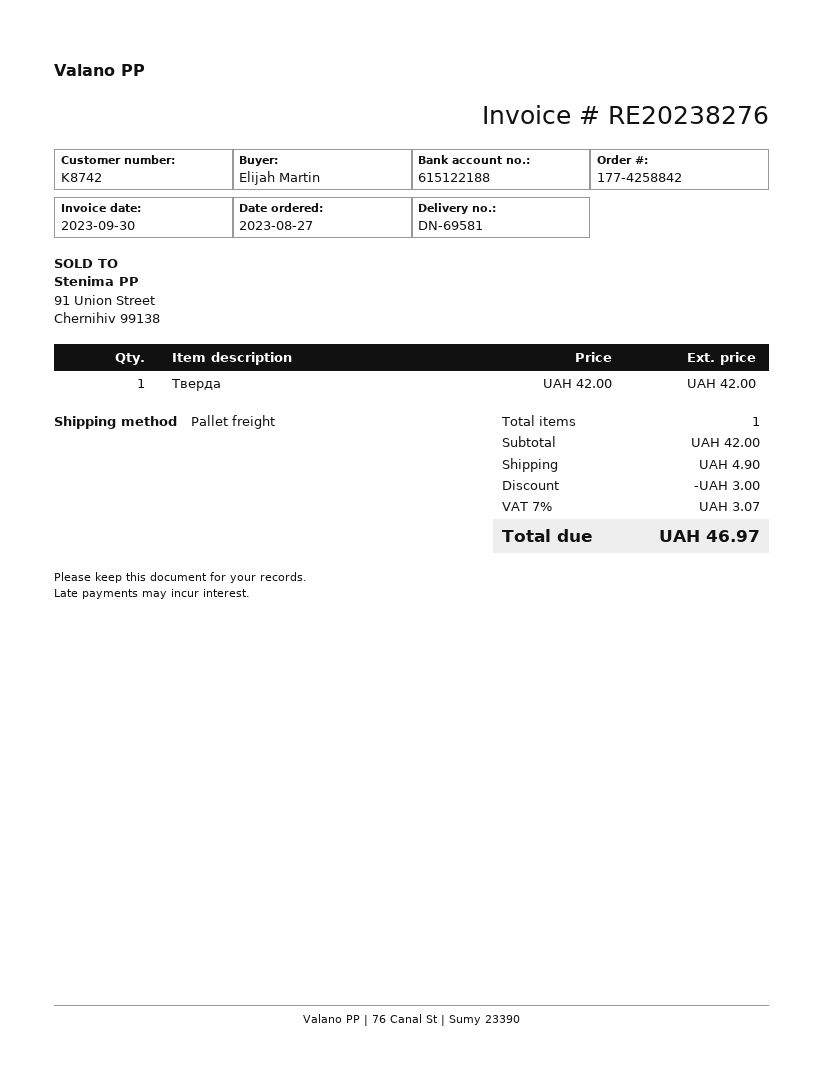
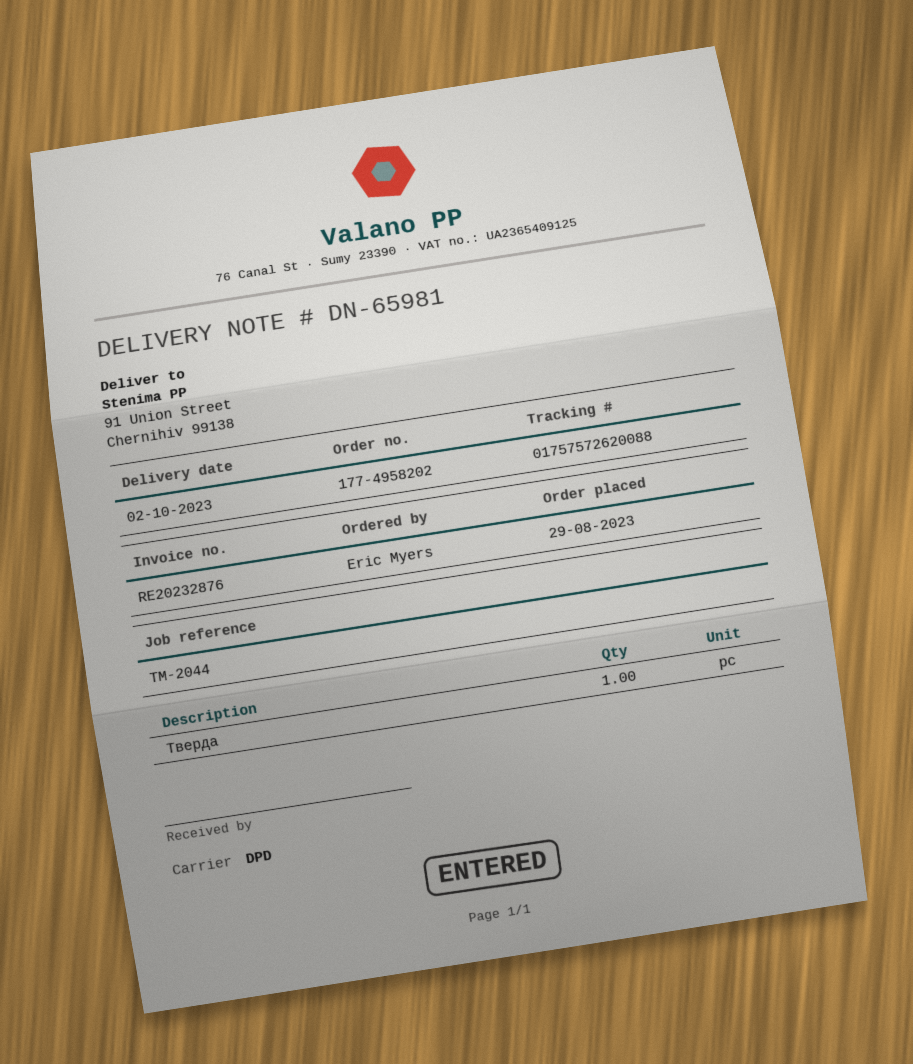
order number: 177-4258842 -> 177-4958202
order date: 2023-08-27 -> 2023-08-29
delivery note number: DN-69581 -> DN-65981
invoice number: RE20238276 -> RE20232876
ordered by: Elijah Martin -> Eric Myers
shipping method: pallet freight -> DPD

